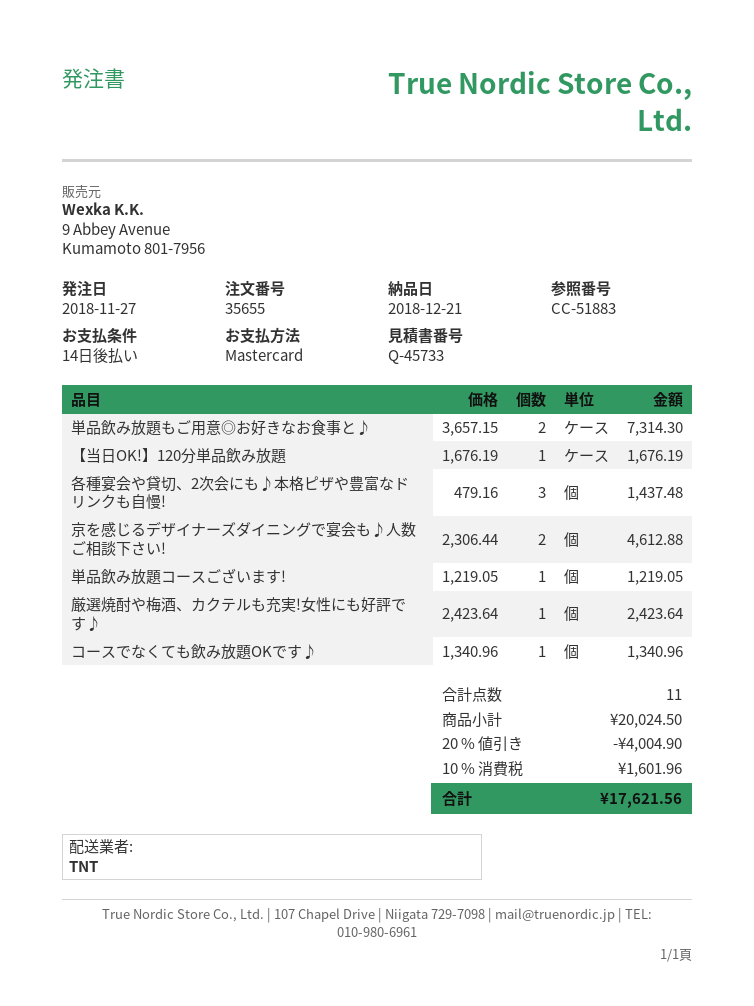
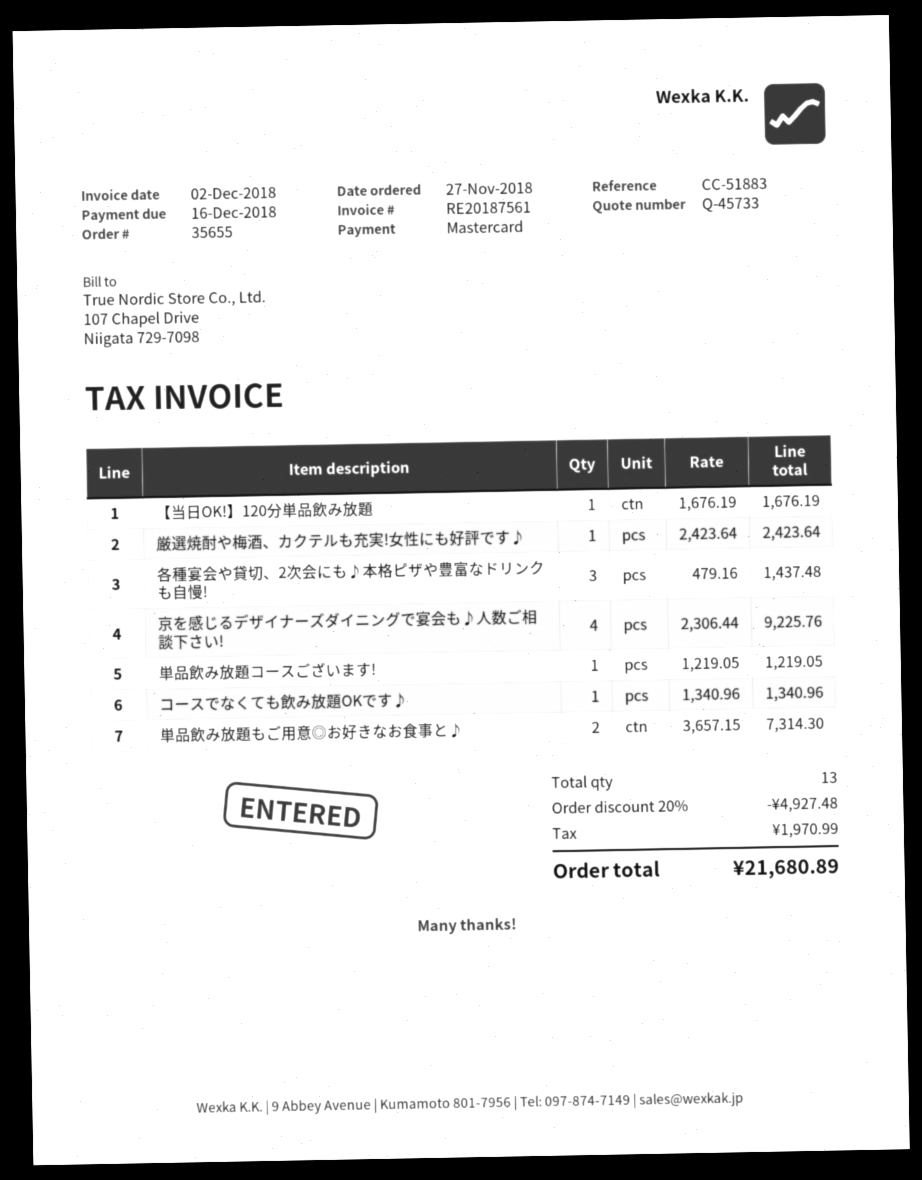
京を感じるデザイナーズダイニングで宴会も♪人数ご相談下さい!: 2 x 2306.44 = 4612.88 -> 4 x 2306.44 = 9225.76
total quantity: 11 -> 13
discount: 20% = 4004.90 -> 20% = 4927.48
tax: 1601.96 -> 1970.99
total: 17621.56 -> 21680.89

